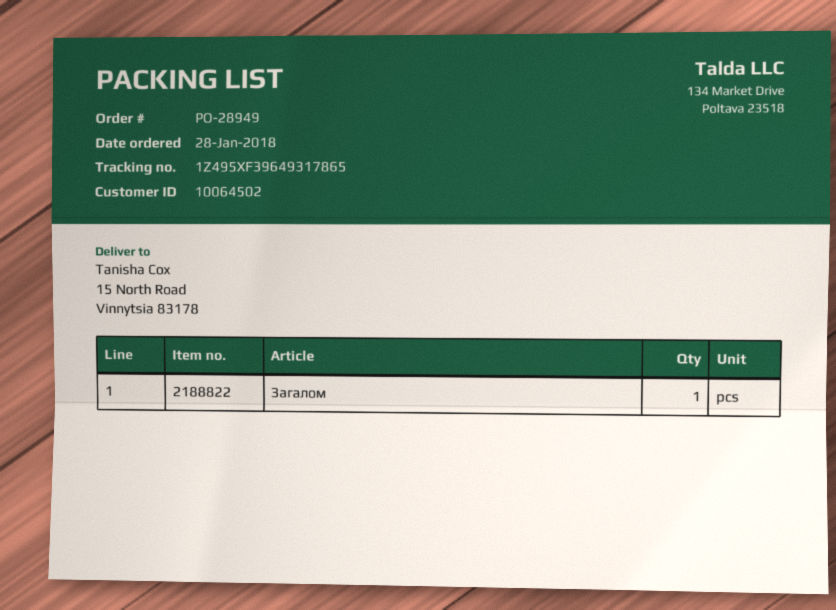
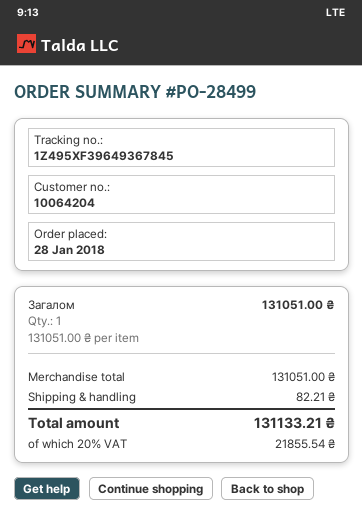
order number: PO-28949 -> PO-28499
customer number: 10064502 -> 10064204
tracking number: 1Z495XF39649317865 -> 1Z495XF39649367845

